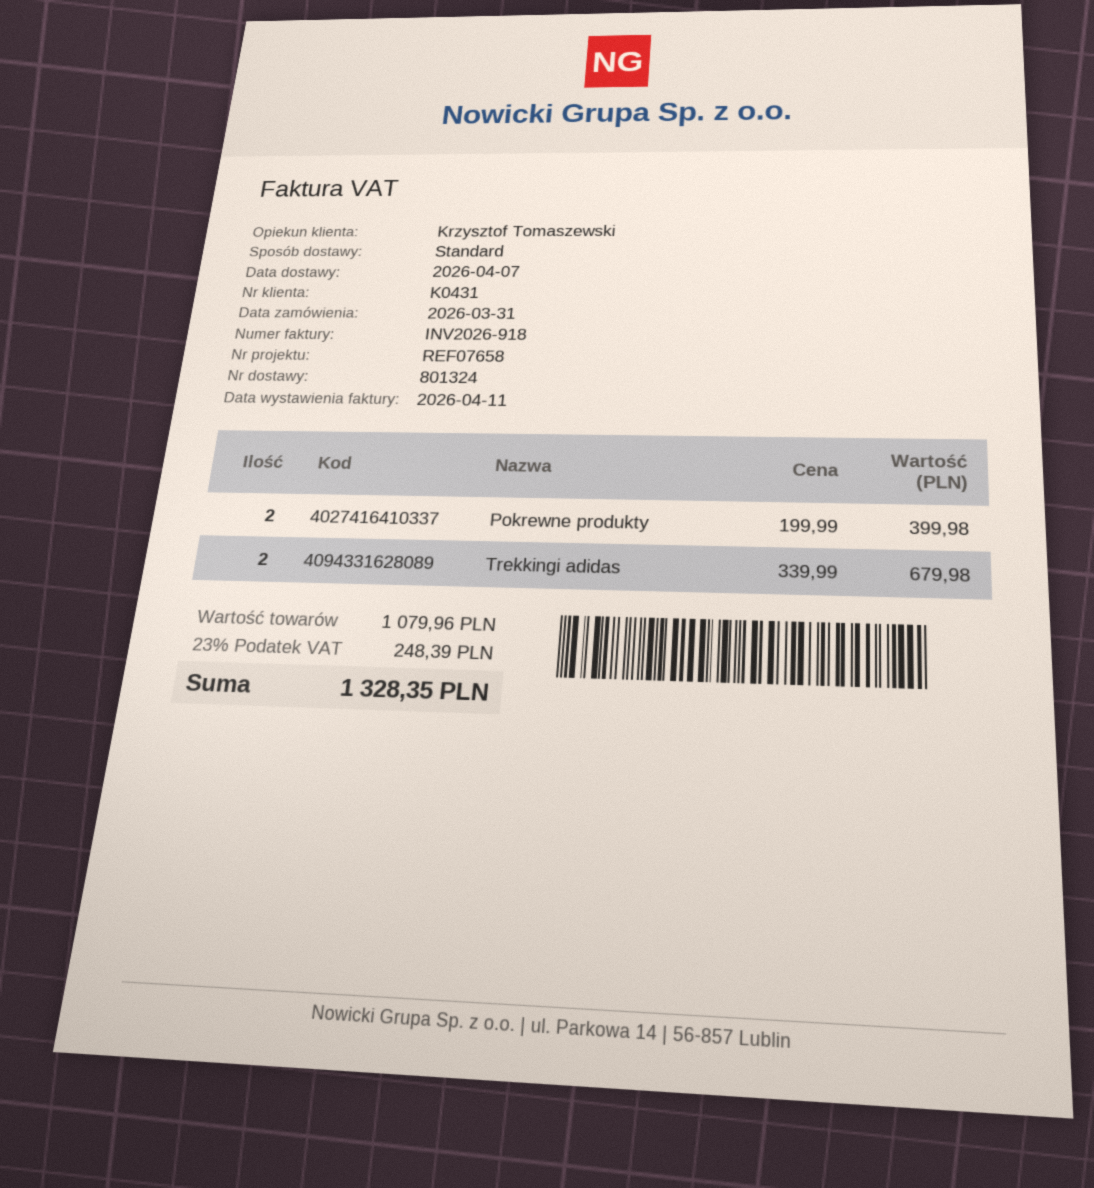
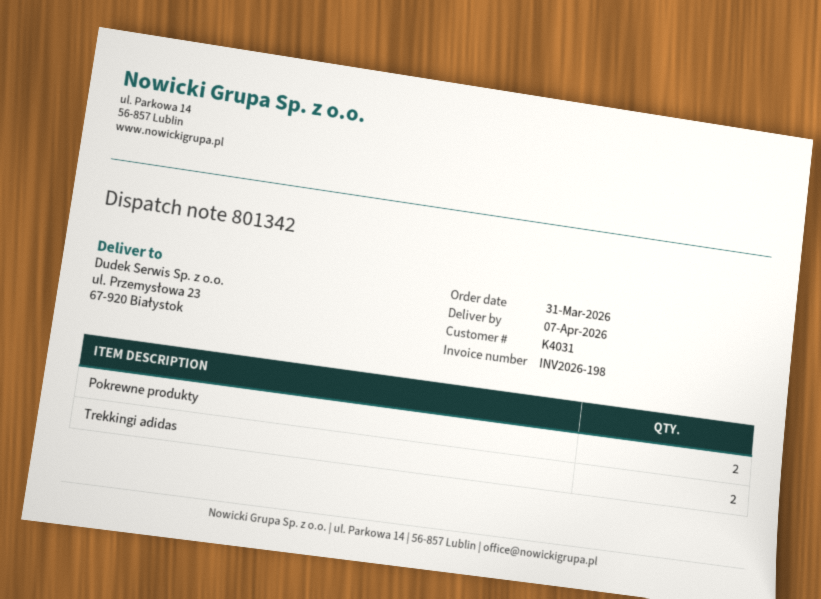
delivery note number: 801324 -> 801342
invoice number: INV2026-918 -> INV2026-198
customer number: K0431 -> K4031

